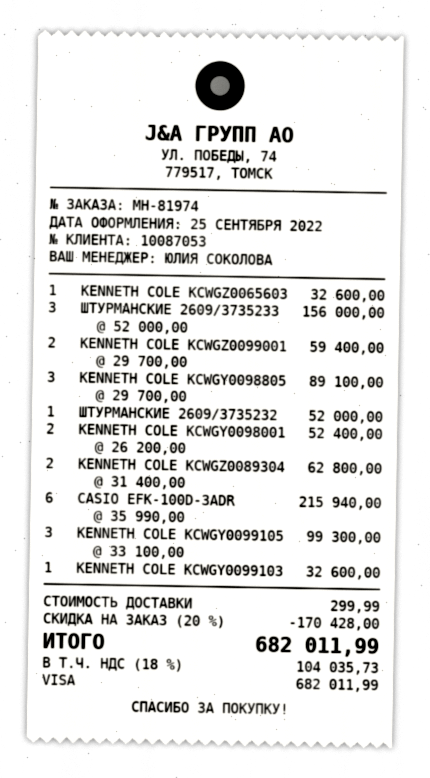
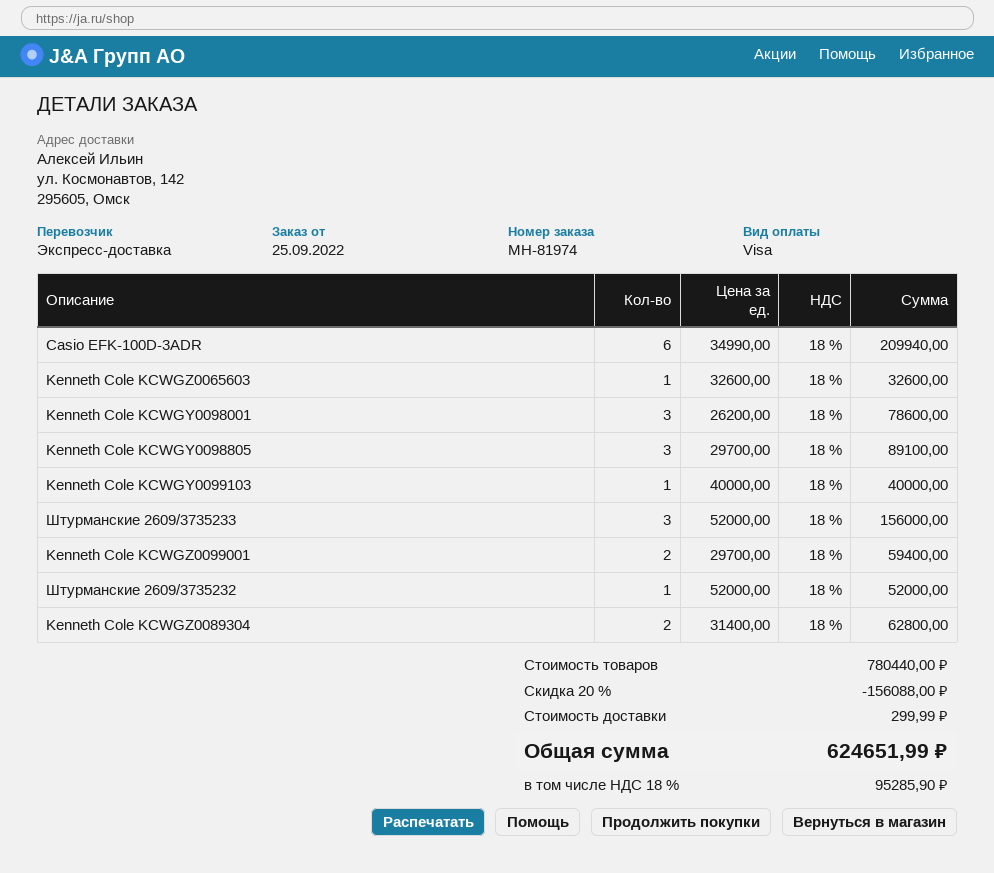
KENNETH COLE KCWGY0098001: 2 x 26200.00 = 52400.00 -> 3 x 26200.00 = 78600.00
CASIO EFK-100D-3ADR: 6 x 35990.00 = 215940.00 -> 6 x 34990.00 = 209940.00
KENNETH COLE KCWGY0099105: 3 x 33100.00 = 99300.00 -> none
KENNETH COLE KCWGY0099103: 1 x 32600.00 = 32600.00 -> 1 x 40000.00 = 40000.00
discount: 20% = 170428.00 -> 20% = 156088.00
tax: 18% = 104035.73 -> 18% = 95285.90
total: 682011.99 -> 624651.99

